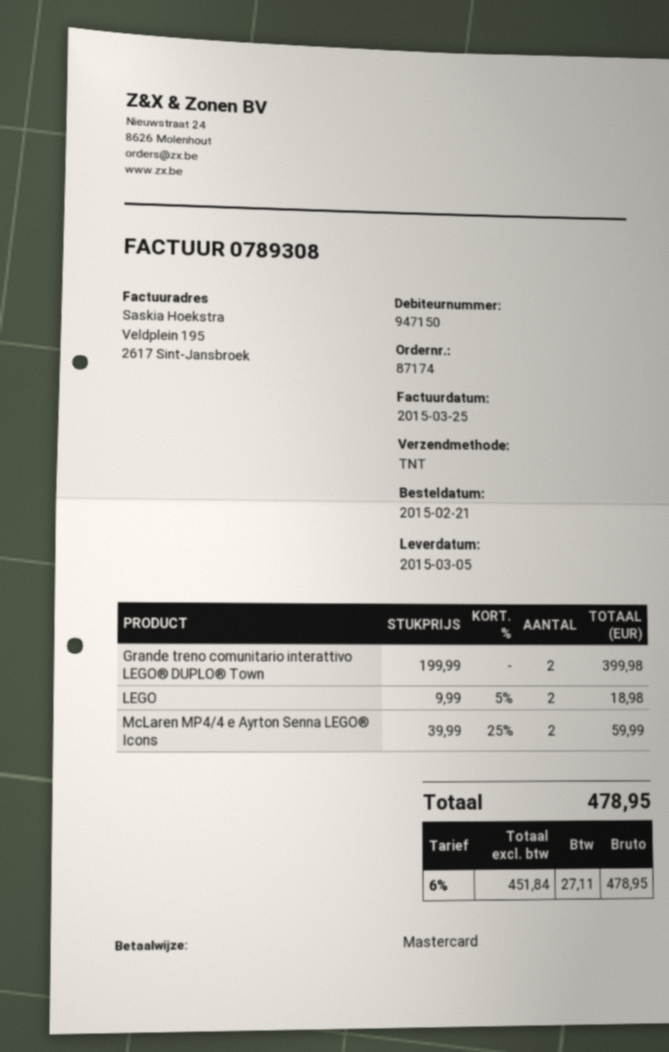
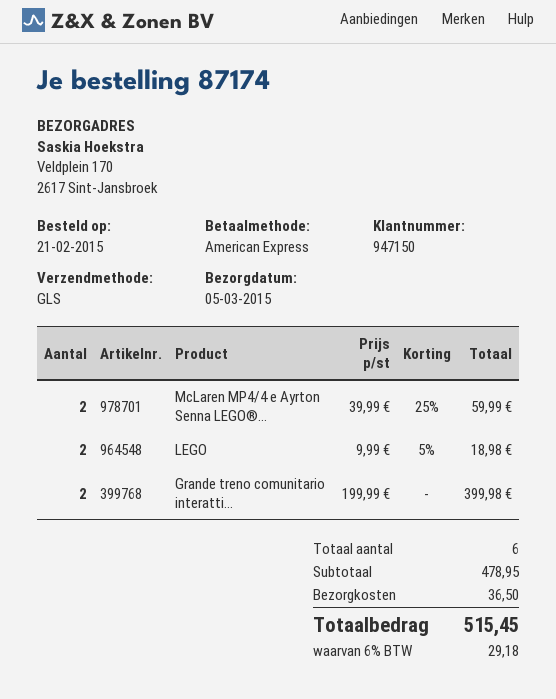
payment method: Mastercard -> American Express
shipping method: TNT -> GLS
shipping: none -> 36.50
tax: 6% = 27.11 -> 6% = 29.18
total: 478.95 -> 515.45

